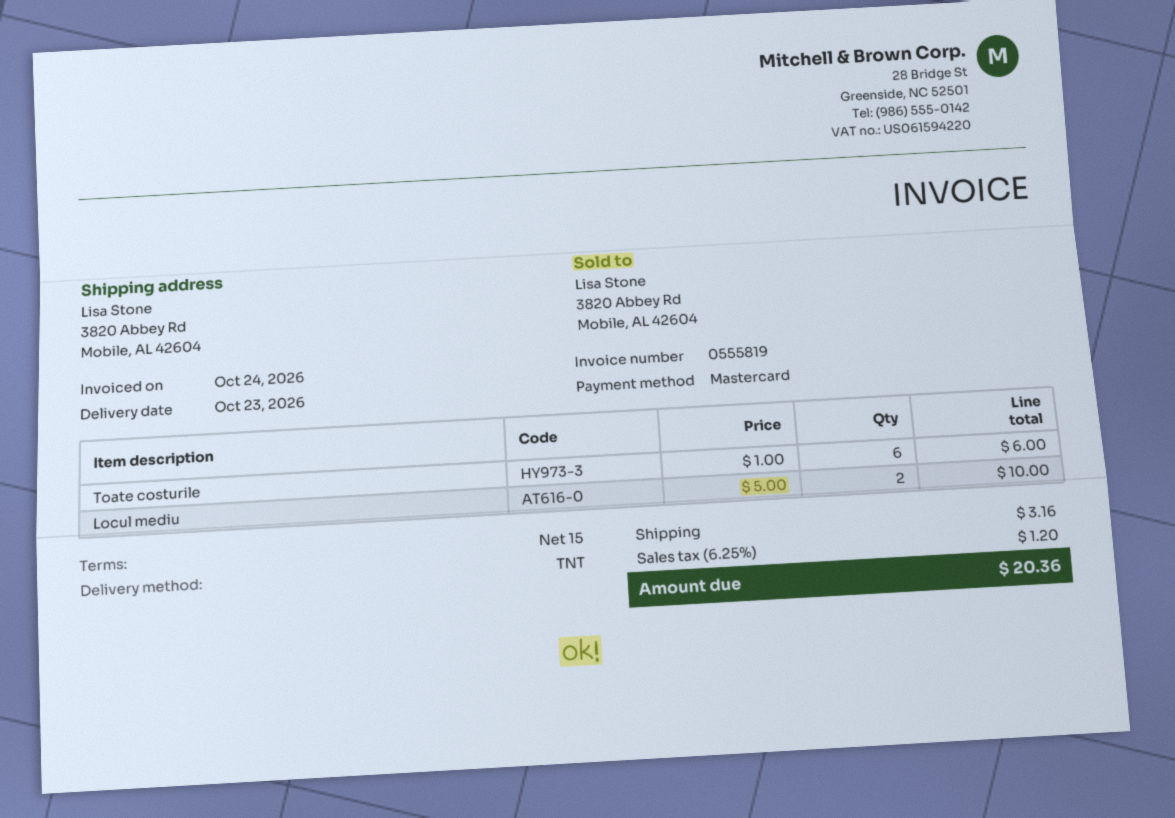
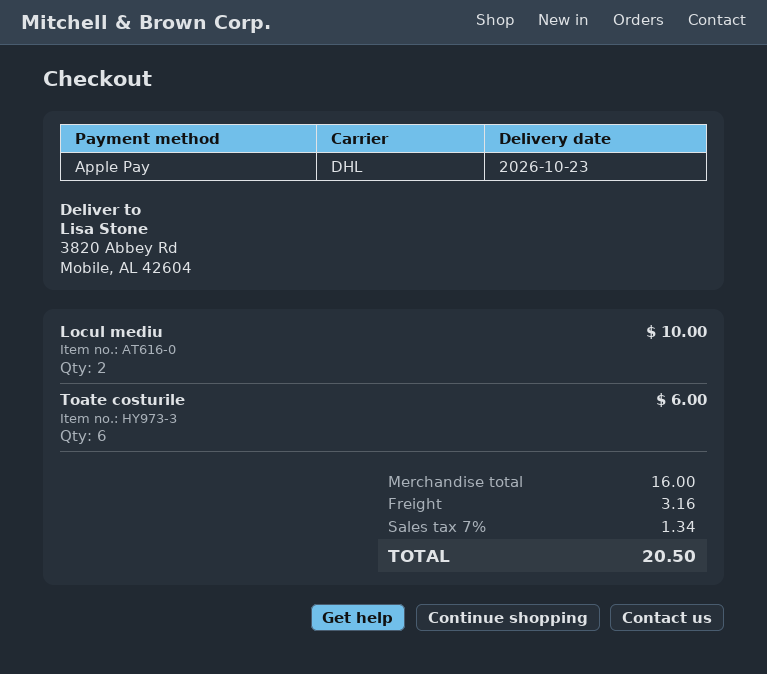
payment method: Mastercard -> Apple Pay
shipping method: TNT -> DHL
tax: 6.25% = 1.20 -> 7% = 1.34
total: 20.36 -> 20.50

